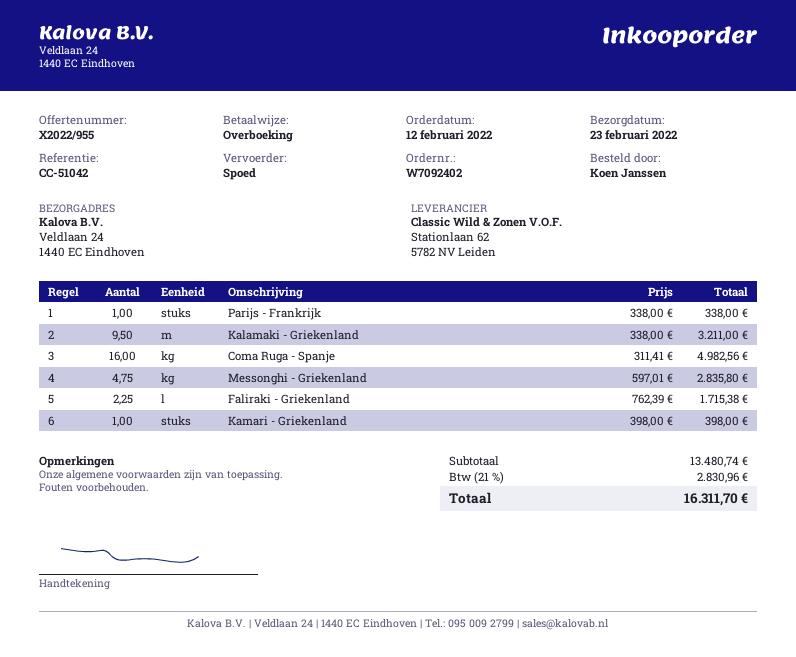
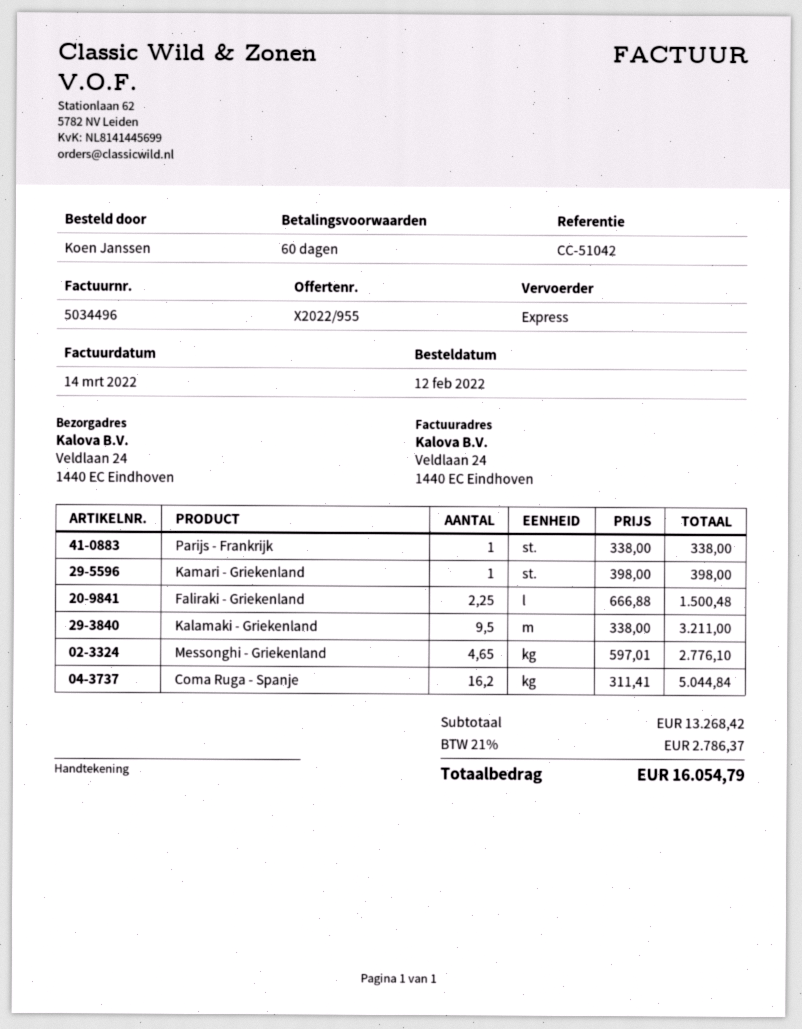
Coma Ruga - Spanje: 16 x 311.41 = 4982.56 -> 16.2 x 311.41 = 5044.84
Messonghi - Griekenland: 4.75 x 597.01 = 2835.80 -> 4.65 x 597.01 = 2776.10
Faliraki - Griekenland: 2.25 x 762.39 = 1715.38 -> 2.25 x 666.88 = 1500.48
subtotal: 13480.74 -> 13268.42
tax: 21% = 2830.96 -> 21% = 2786.37
total: 16311.70 -> 16054.79

